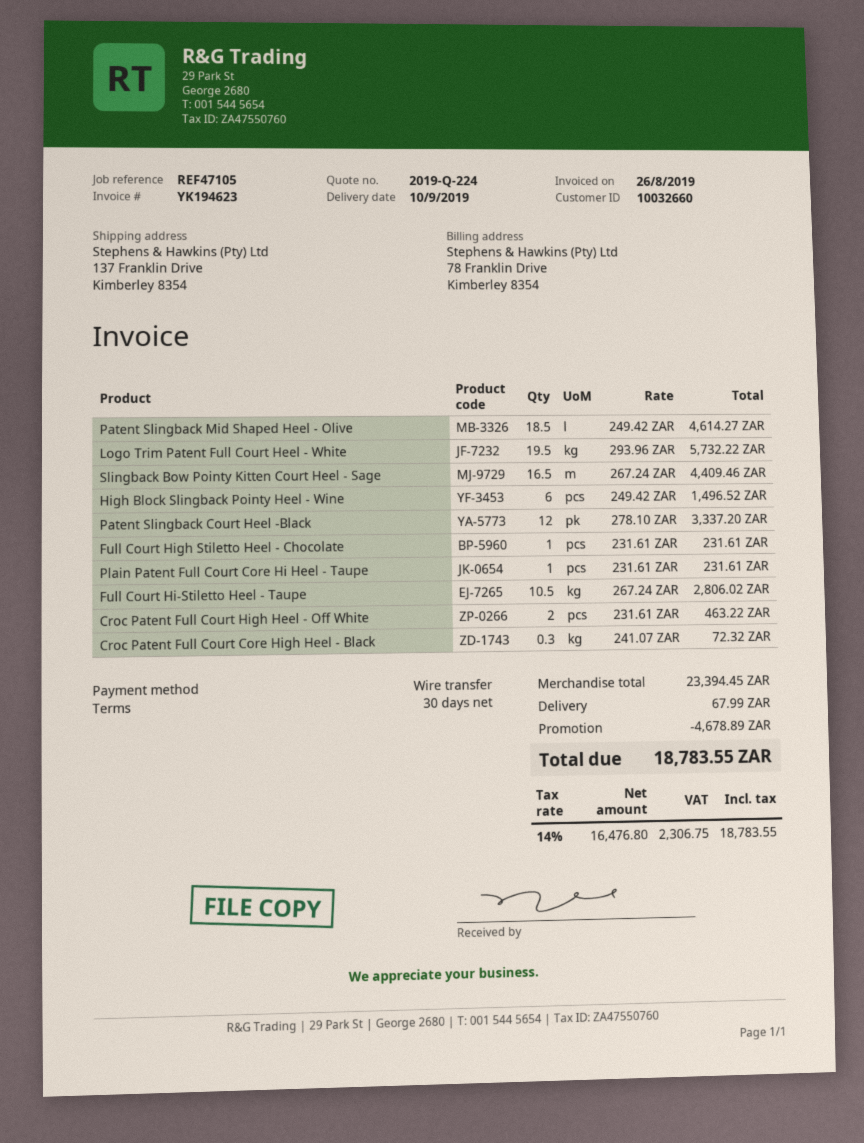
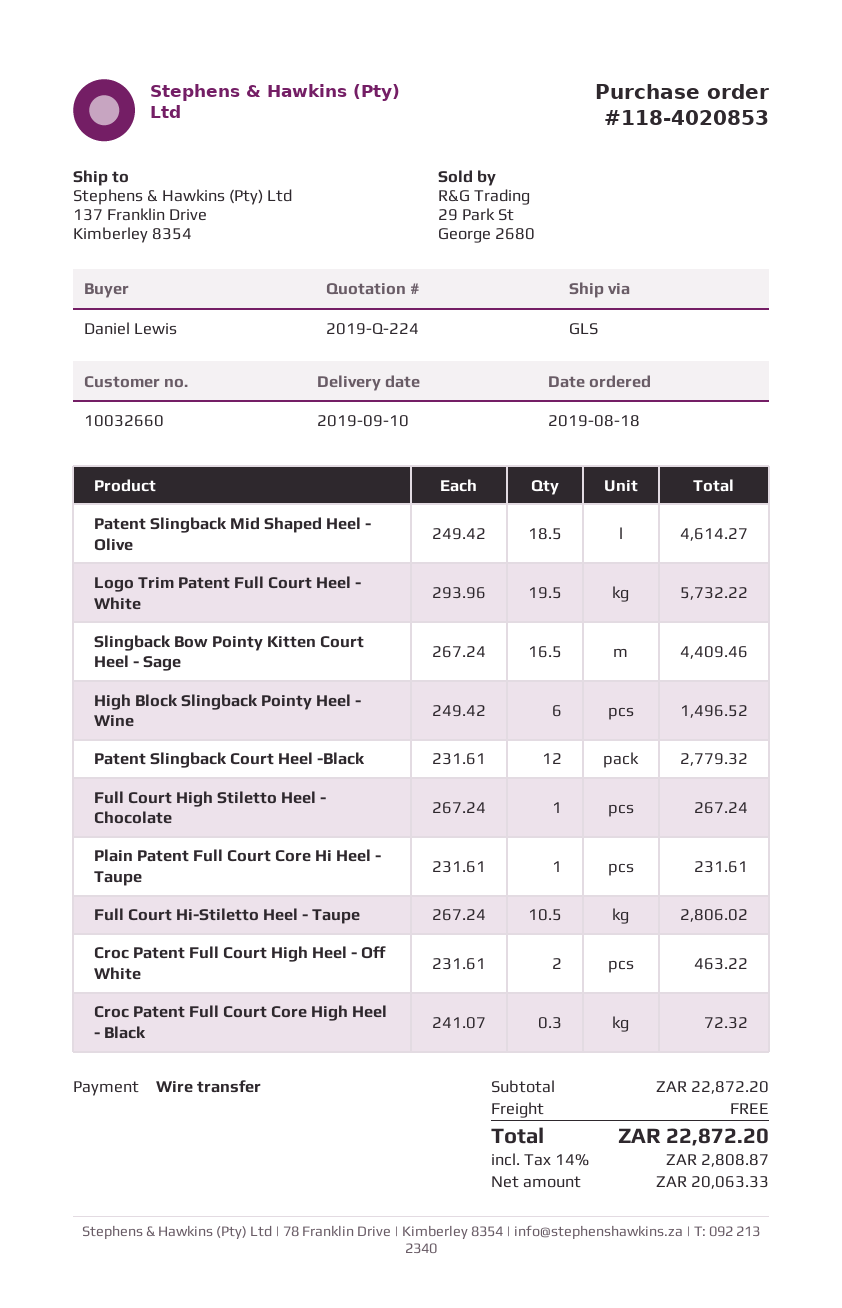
Patent Slingback Court Heel -Black: 12 x 278.10 = 3337.20 -> 12 x 231.61 = 2779.32
Full Court High Stiletto Heel - Chocolate: 1 x 231.61 = 231.61 -> 1 x 267.24 = 267.24
subtotal: 23394.45 -> 22872.20
discount: 4678.89 -> none
shipping: 67.99 -> 0.00
net: 16476.80 -> 20063.33
tax: 14% = 2306.75 -> 14% = 2808.87
total: 18783.55 -> 22872.20

